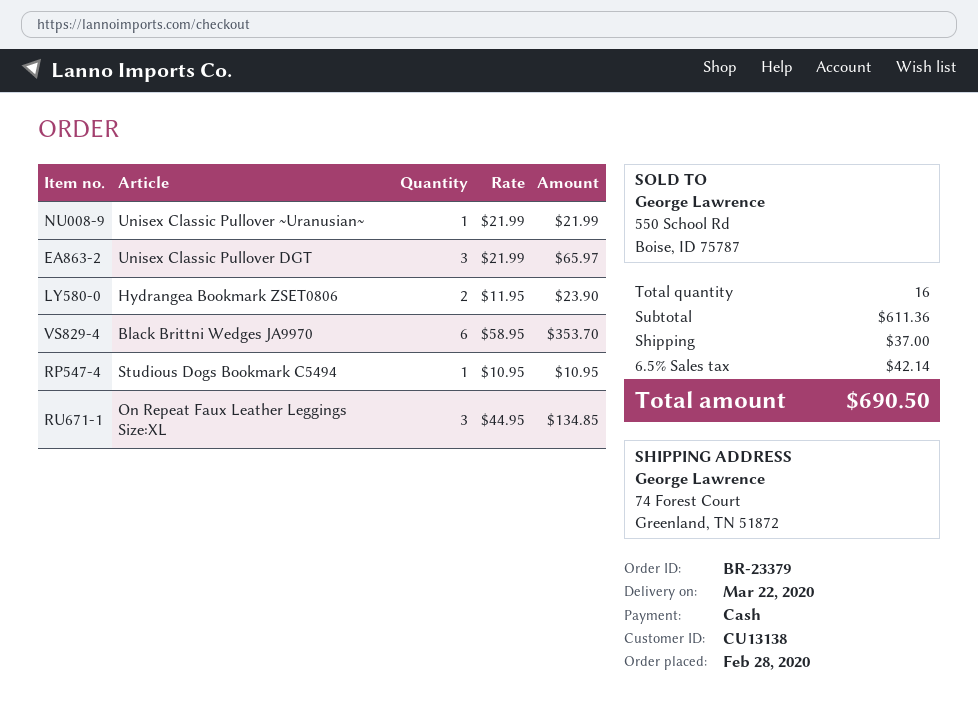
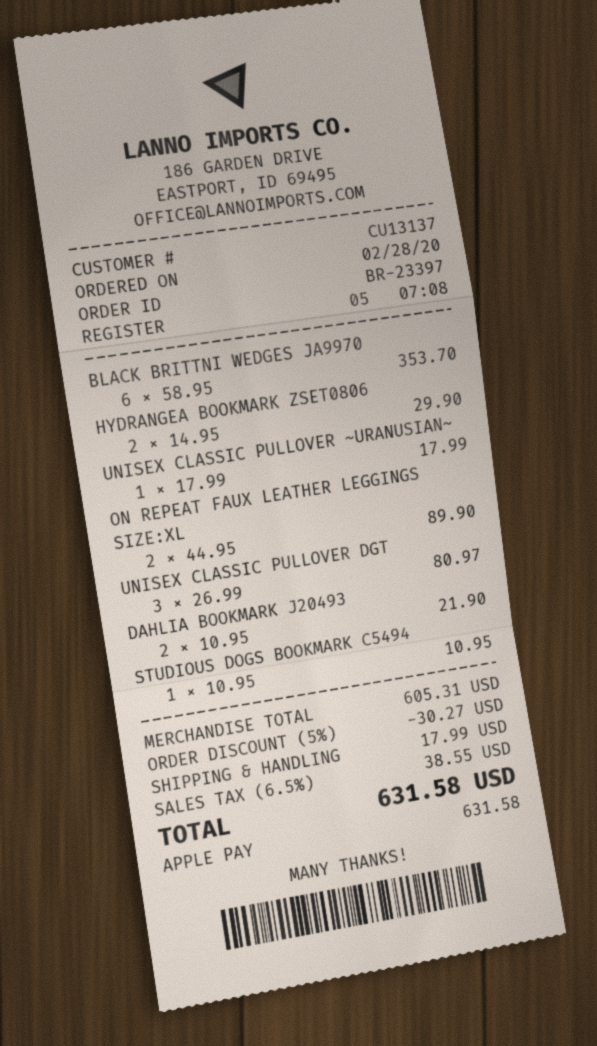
order number: BR-23379 -> BR-23397
customer number: CU13138 -> CU13137
payment method: cash -> Apple Pay
Unisex Classic Pullover ~Uranusian~: 1 x 21.99 = 21.99 -> 1 x 17.99 = 17.99
Unisex Classic Pullover DGT: 3 x 21.99 = 65.97 -> 3 x 26.99 = 80.97
Hydrangea Bookmark ZSET0806: 2 x 11.95 = 23.90 -> 2 x 14.95 = 29.90
On Repeat Faux Leather Leggings Size:XL: 3 x 44.95 = 134.85 -> 2 x 44.95 = 89.90
DAHLIA BOOKMARK J20493: none -> 2 x 10.95 = 21.90
subtotal: 611.36 -> 605.31
discount: none -> 5% = 30.27
shipping: 37.00 -> 17.99
tax: 6.5% = 42.14 -> 6.5% = 38.55
total: 690.50 -> 631.58

